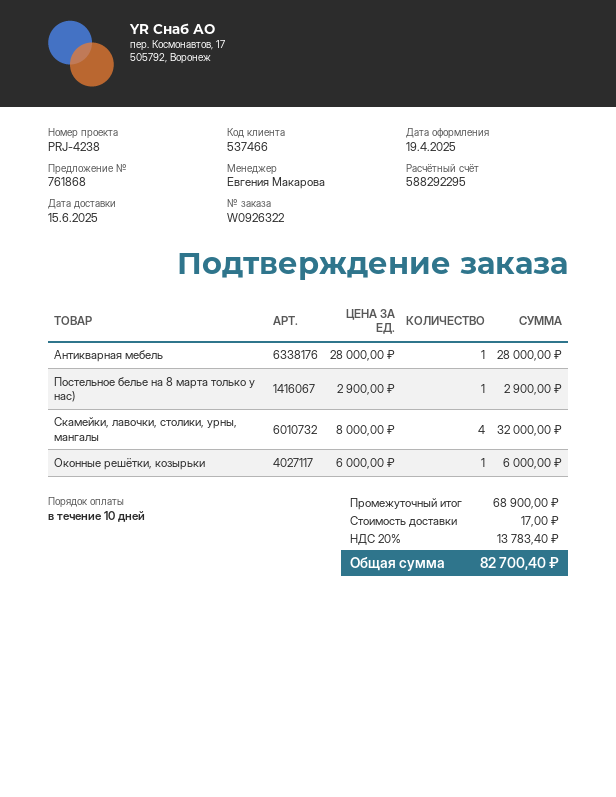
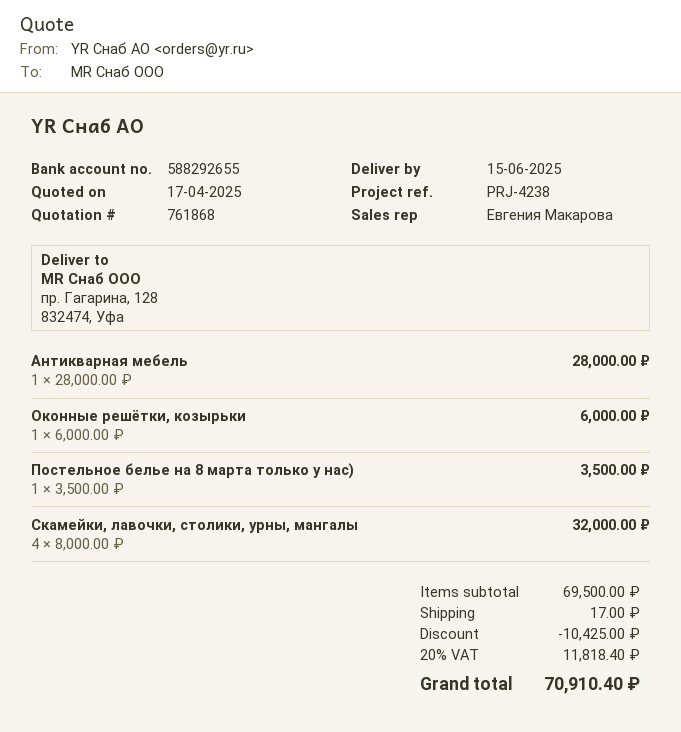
bank account: 588292295 -> 588292655
Постельное белье на 8 марта только у нас): 1 x 2900.00 = 2900.00 -> 1 x 3500.00 = 3500.00
subtotal: 68900.00 -> 69500.00
discount: none -> 10425.00
tax: 20% = 13783.40 -> 20% = 11818.40
total: 82700.40 -> 70910.40

